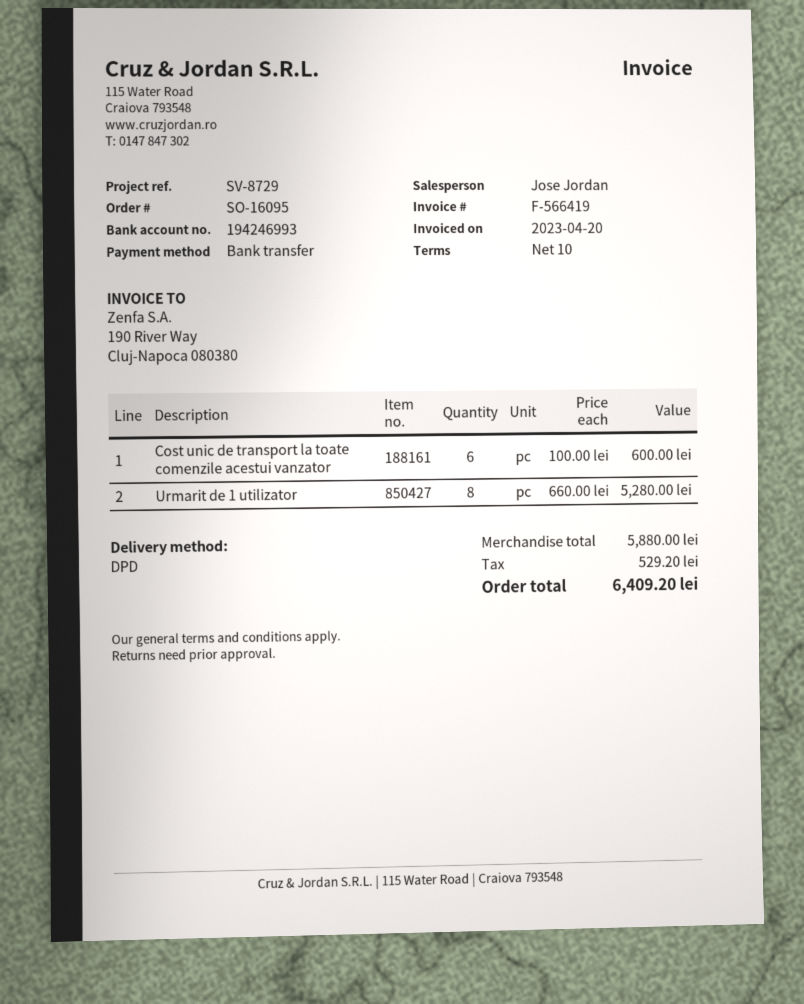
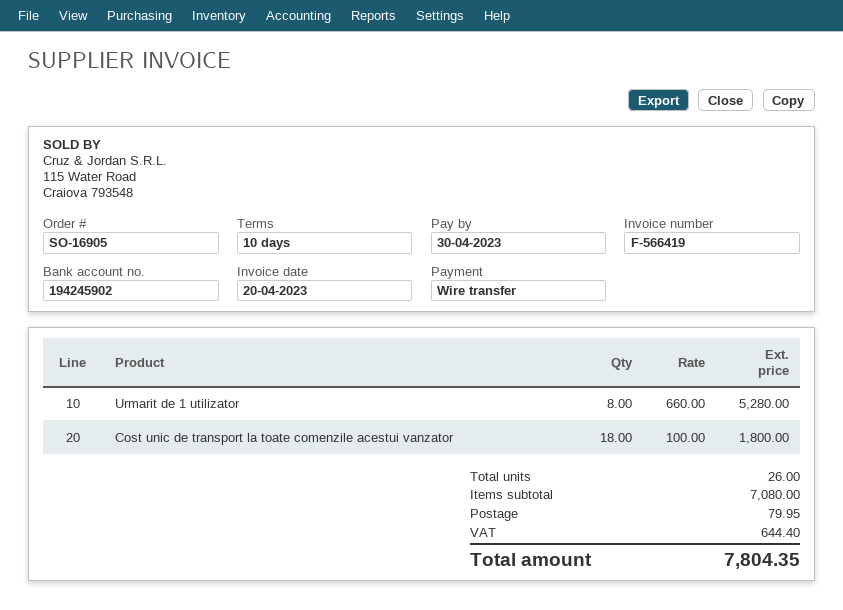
order number: SO-16095 -> SO-16905
bank account: 194246993 -> 194245902
Cost unic de transport la toate comenzile acestui vanzator: 6 x 100.00 = 600.00 -> 18 x 100.00 = 1800.00
subtotal: 5880.00 -> 7080.00
shipping: none -> 79.95
tax: 529.20 -> 644.40
total: 6409.20 -> 7804.35

